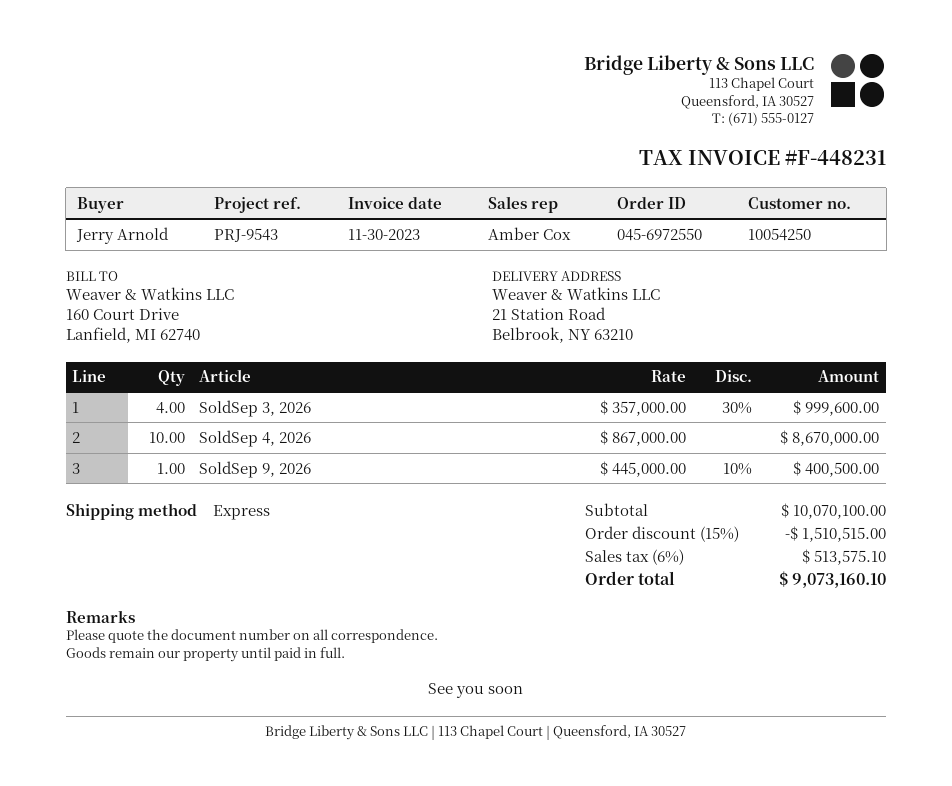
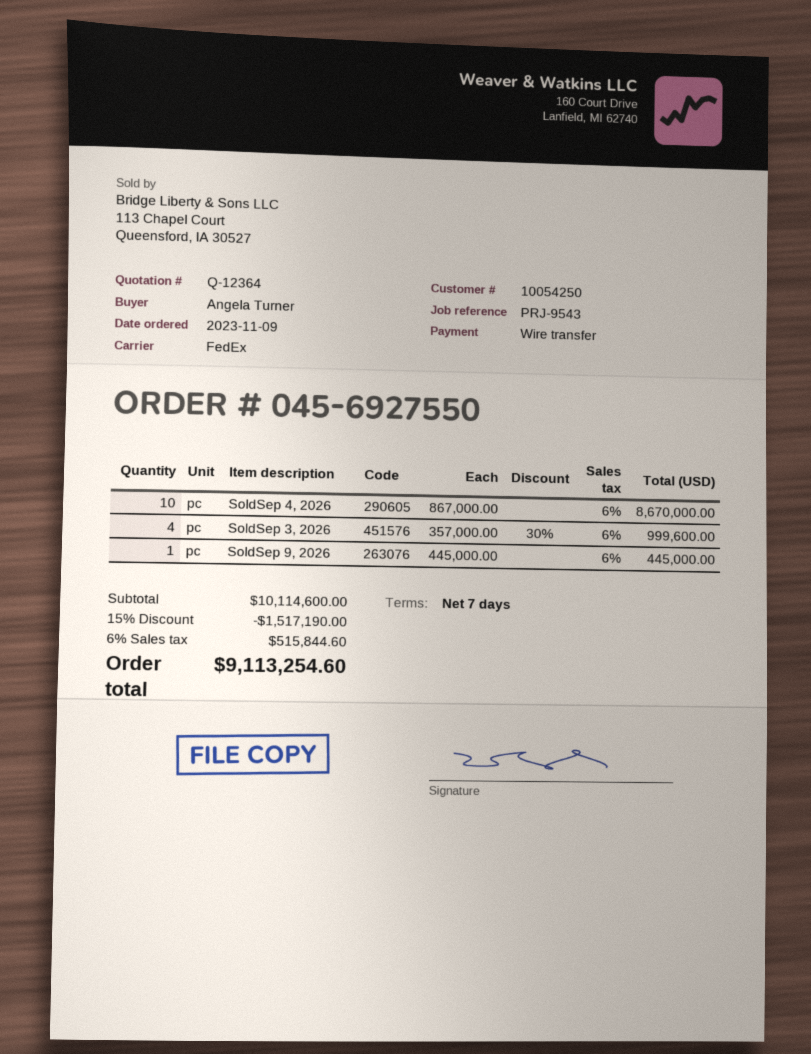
order number: 045-6972550 -> 045-6927550
ordered by: Jerry Arnold -> Angela Turner
shipping method: express -> FedEx
SoldSep 9, 2026: 1 x 445000.00 - 10% = 400500.00 -> 1 x 445000.00 = 445000.00
subtotal: 10070100.00 -> 10114600.00
discount: 15% = 1510515.00 -> 15% = 1517190.00
tax: 6% = 513575.10 -> 6% = 515844.60
total: 9073160.10 -> 9113254.60

